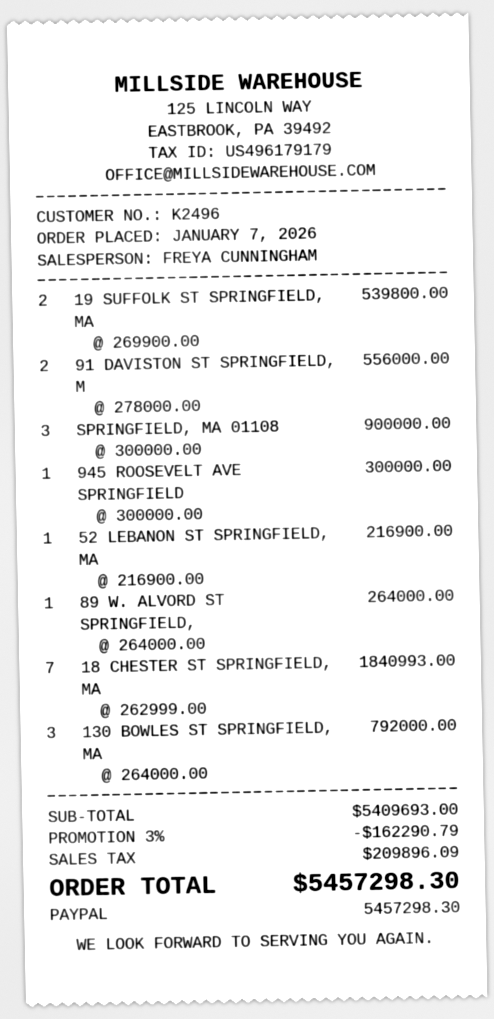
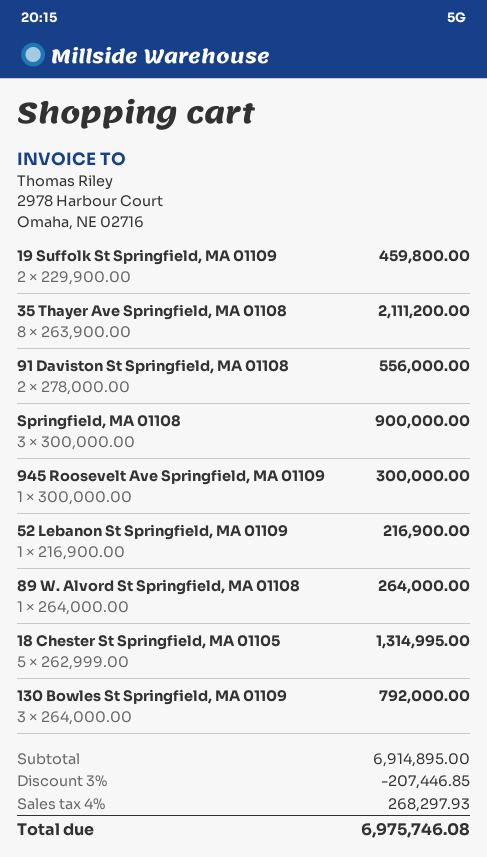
19 SUFFOLK ST SPRINGFIELD, MA: 2 x 269900.00 = 539800.00 -> 2 x 229900.00 = 459800.00
18 CHESTER ST SPRINGFIELD, MA: 7 x 262999.00 = 1840993.00 -> 5 x 262999.00 = 1314995.00
35 Thayer Ave Springfield, MA 01108: none -> 8 x 263900.00 = 2111200.00
subtotal: 5409693.00 -> 6914895.00
discount: 3% = 162290.79 -> 3% = 207446.85
tax: 209896.09 -> 268297.93
total: 5457298.30 -> 6975746.08

